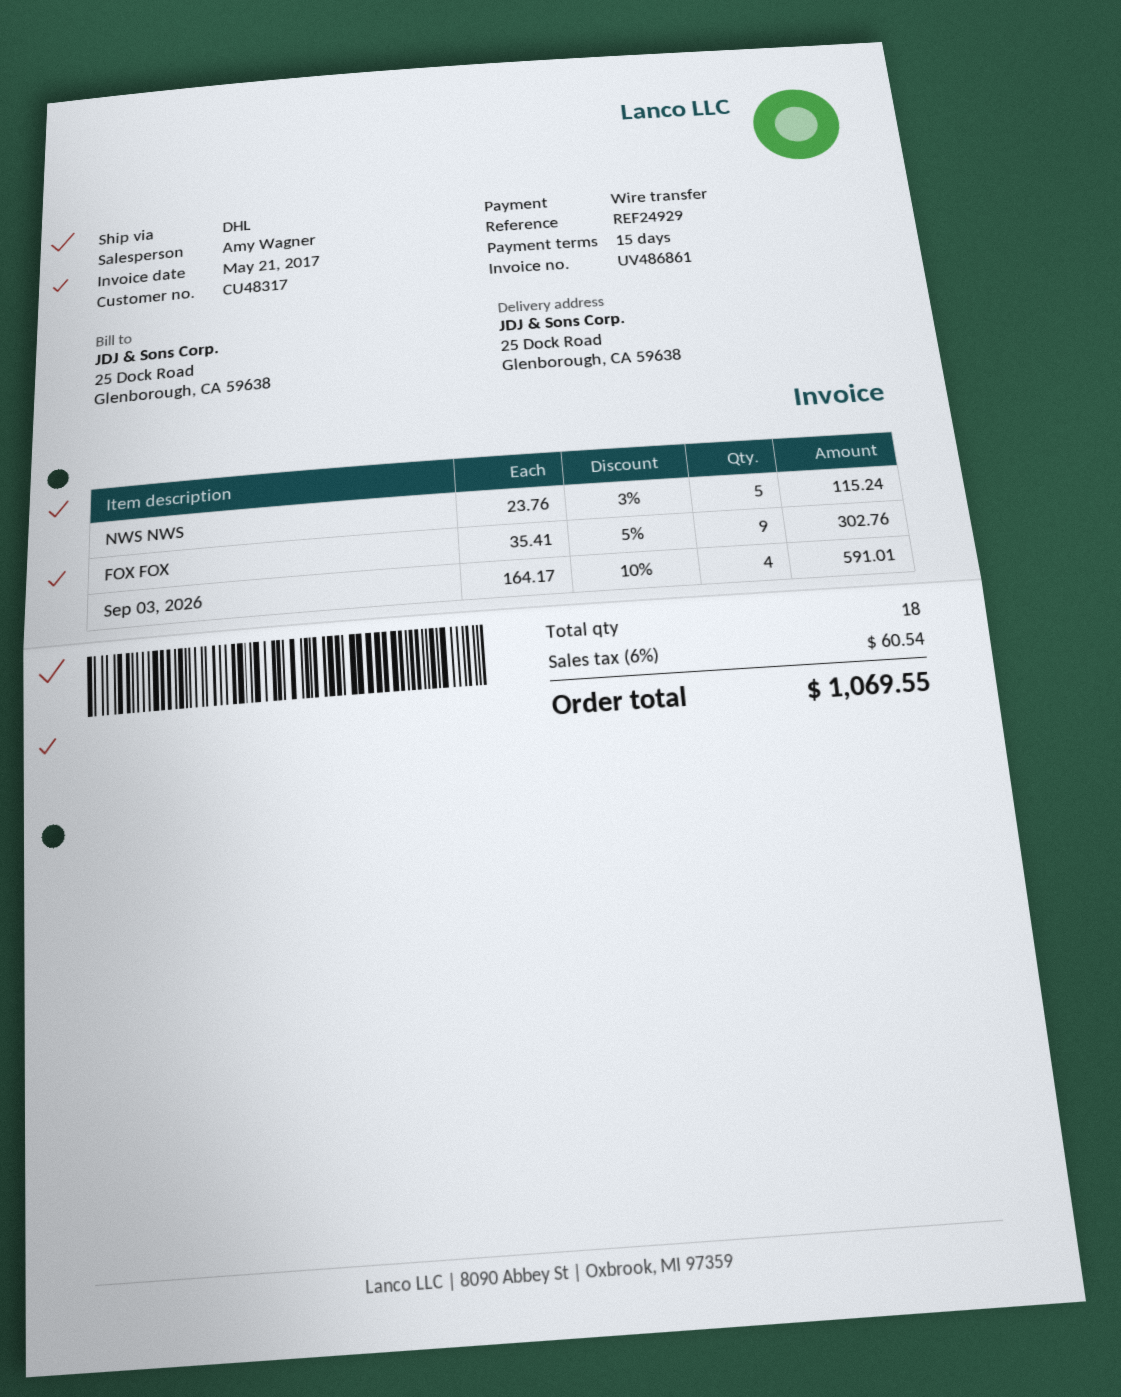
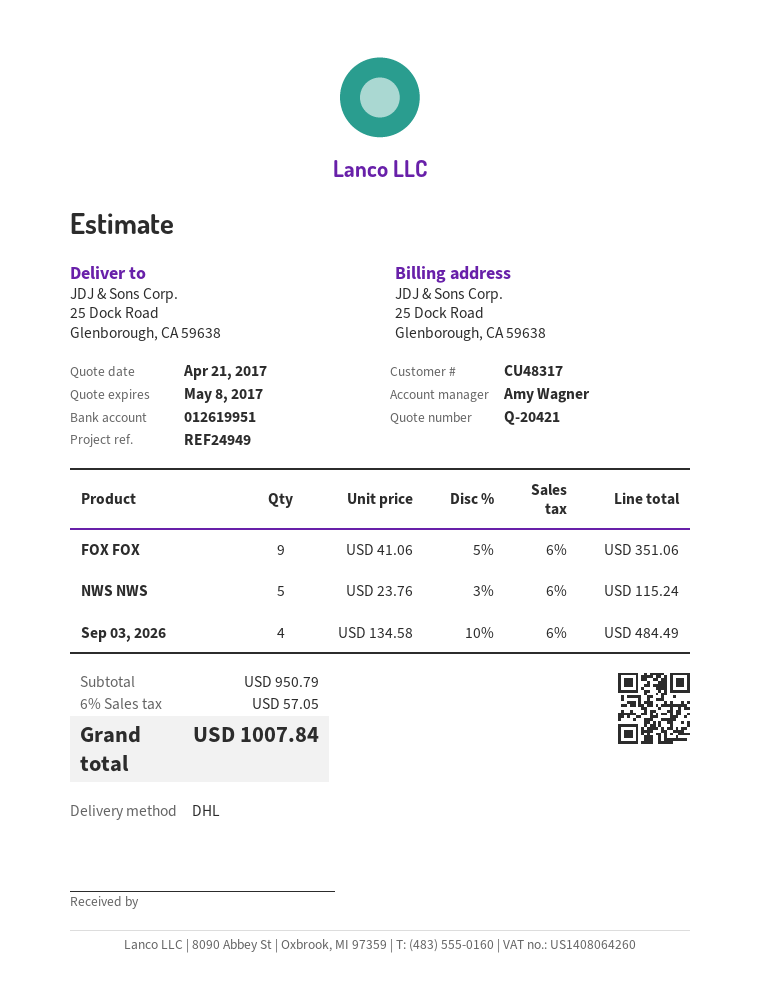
reference: REF24929 -> REF24949
FOX FOX: 9 x 35.41 - 5% = 302.76 -> 9 x 41.06 - 5% = 351.06
Sep 03, 2026: 4 x 164.17 - 10% = 591.01 -> 4 x 134.58 - 10% = 484.49
tax: 6% = 60.54 -> 6% = 57.05
total: 1069.55 -> 1007.84

